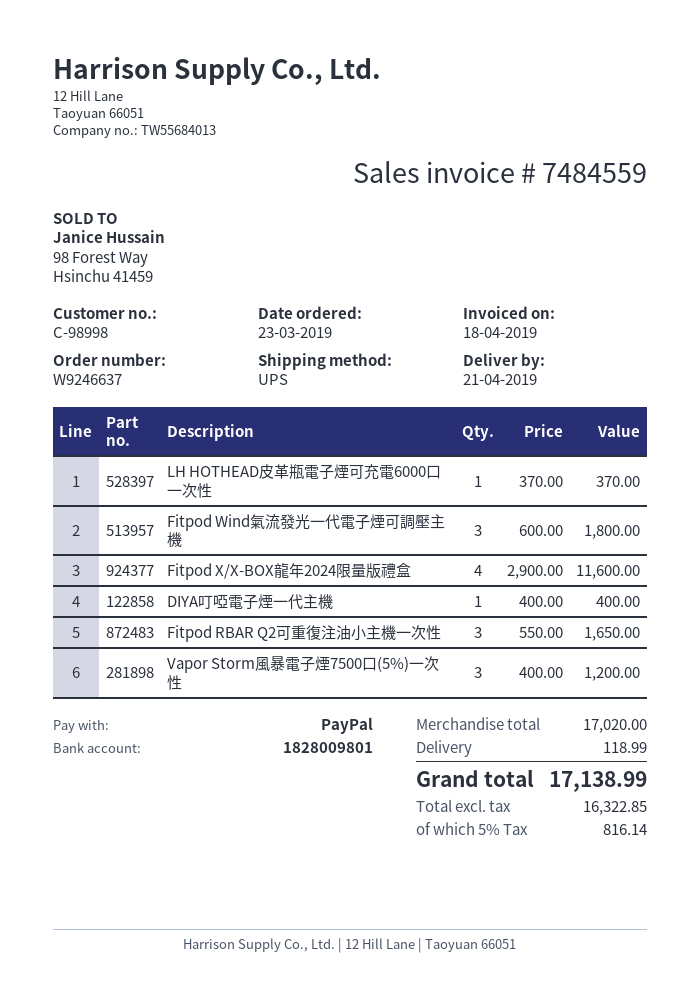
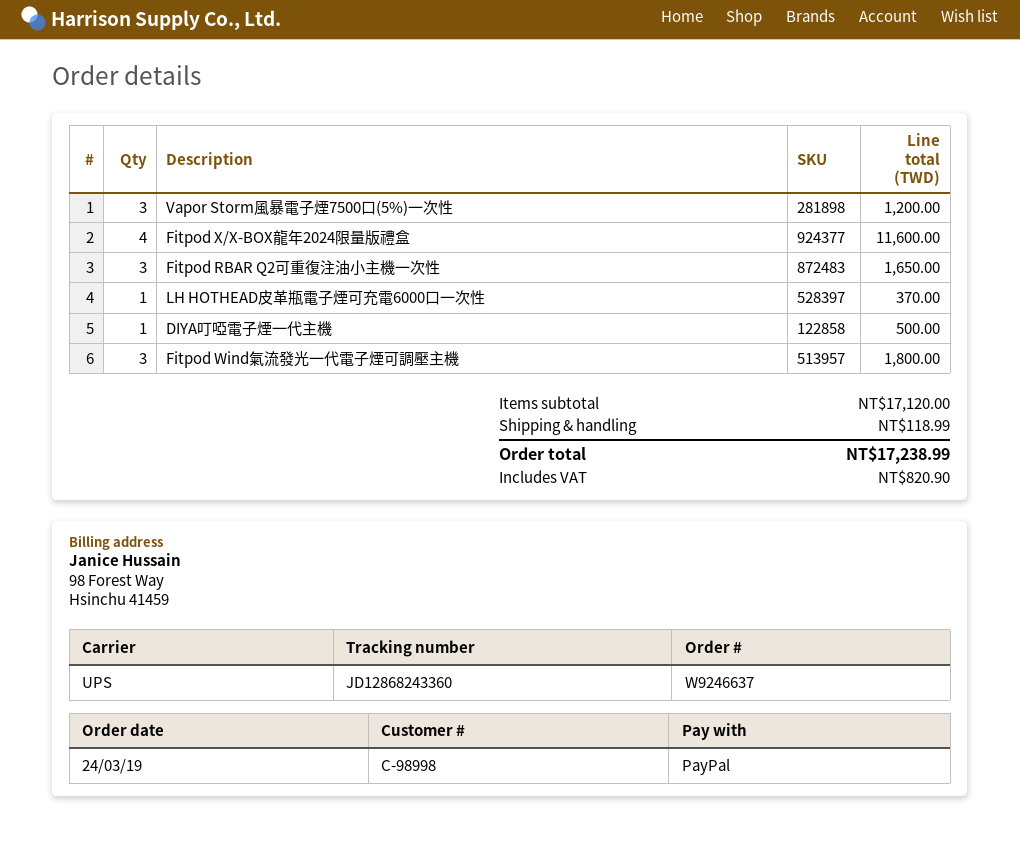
order date: 2019-03-23 -> 2019-03-24
DIYA叮啞電子煙一代主機: 1 for 400.00 -> 1 for 500.00
subtotal: 17020.00 -> 17120.00
tax: 816.14 -> 820.90
total: 17138.99 -> 17238.99

